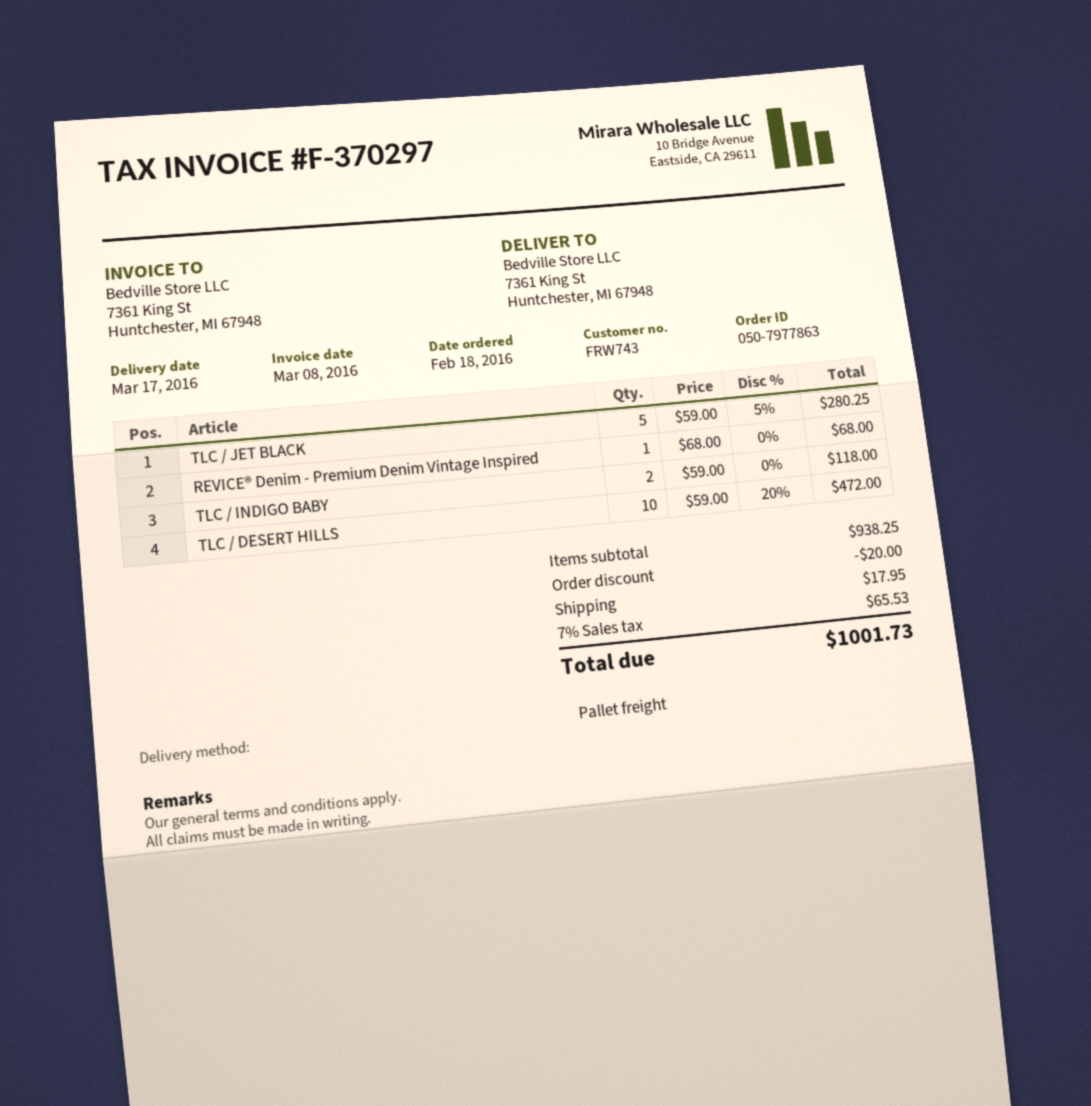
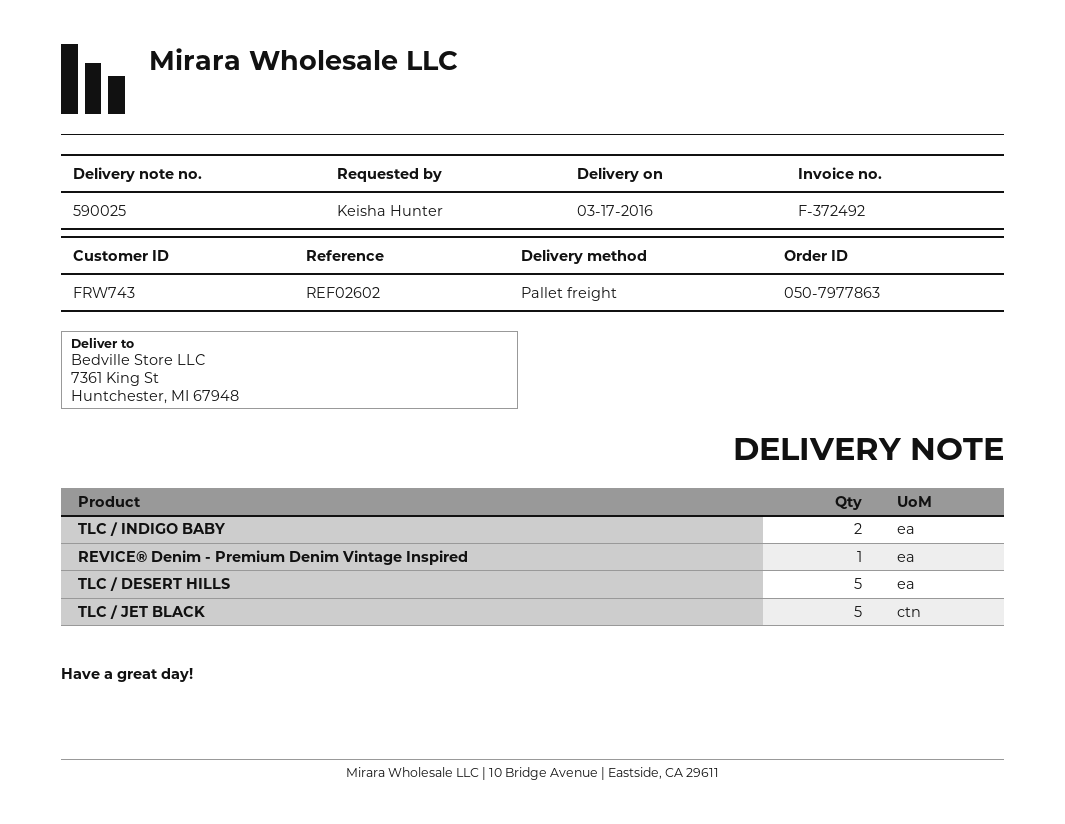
invoice number: F-370297 -> F-372492
TLC / DESERT HILLS: 10 -> 5

